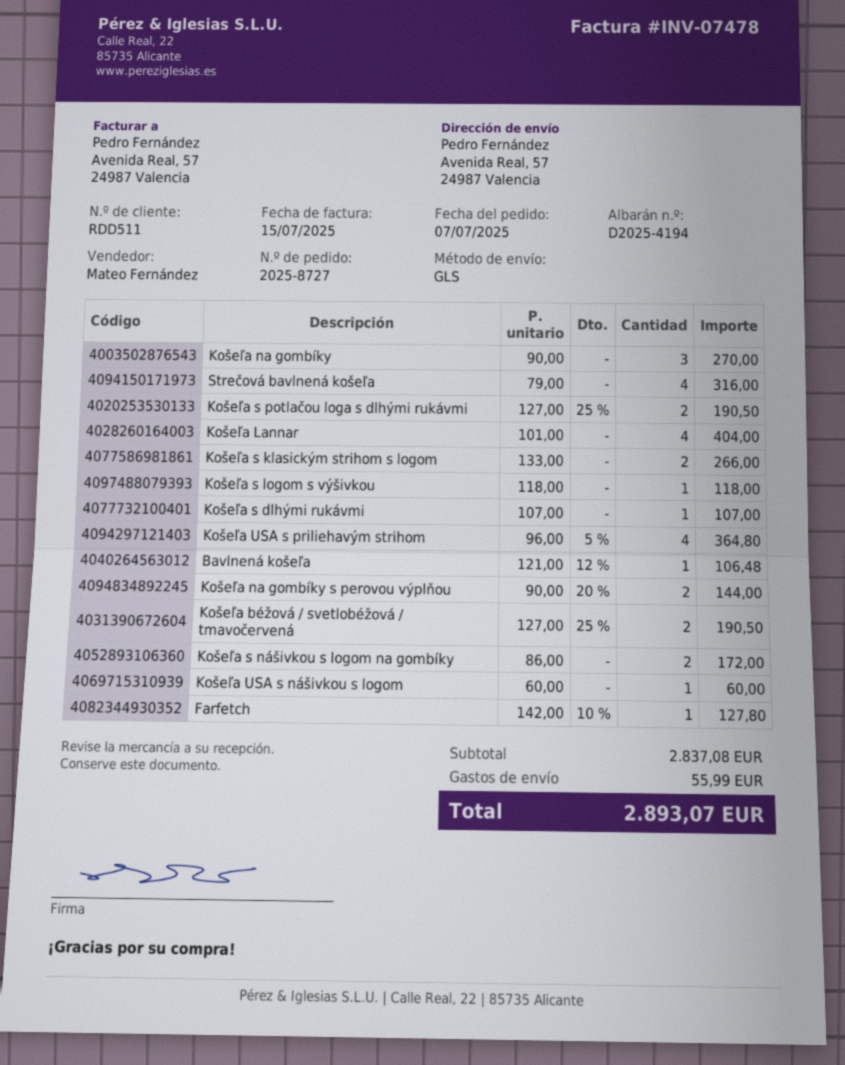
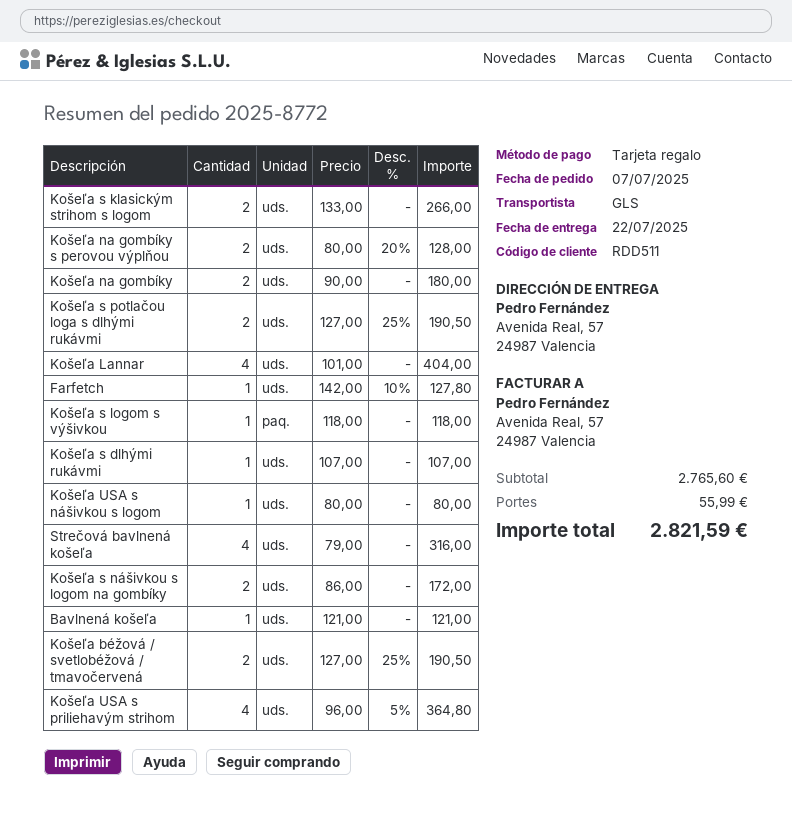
order number: 2025-8727 -> 2025-8772
Košeľa na gombíky: 3 x 90.00 = 270.00 -> 2 x 90.00 = 180.00
Bavlnená košeľa: 1 x 121.00 - 12% = 106.48 -> 1 x 121.00 = 121.00
Košeľa na gombíky s perovou výplňou: 2 x 90.00 - 20% = 144.00 -> 2 x 80.00 - 20% = 128.00
Košeľa USA s nášivkou s logom: 1 x 60.00 = 60.00 -> 1 x 80.00 = 80.00
subtotal: 2837.08 -> 2765.60
total: 2893.07 -> 2821.59

